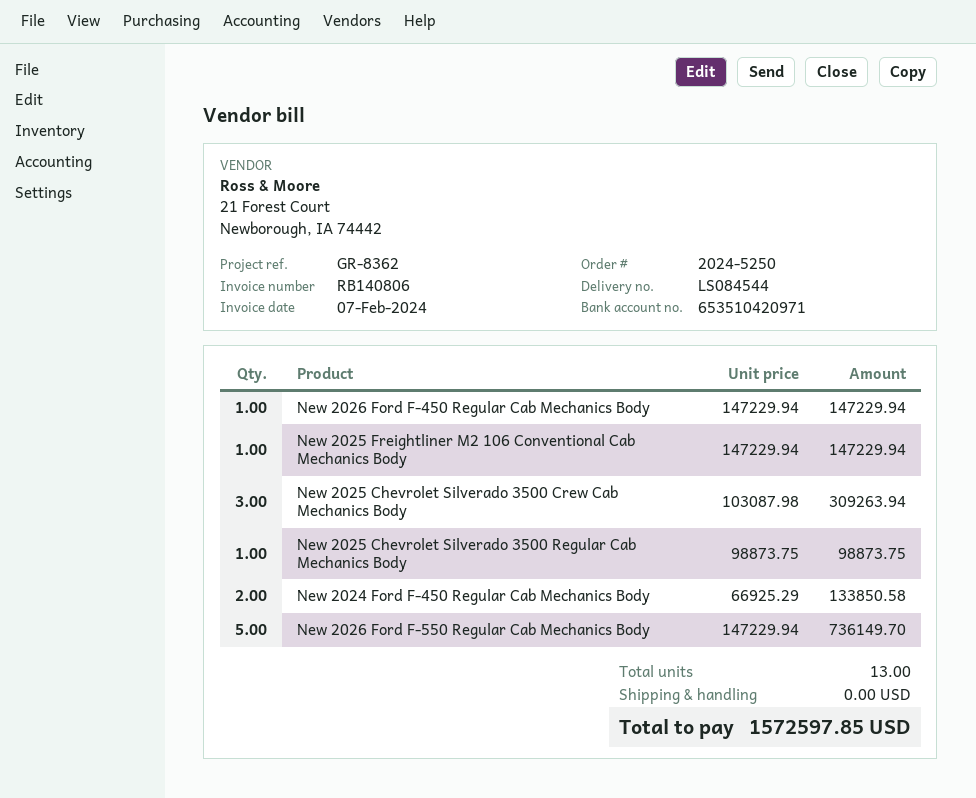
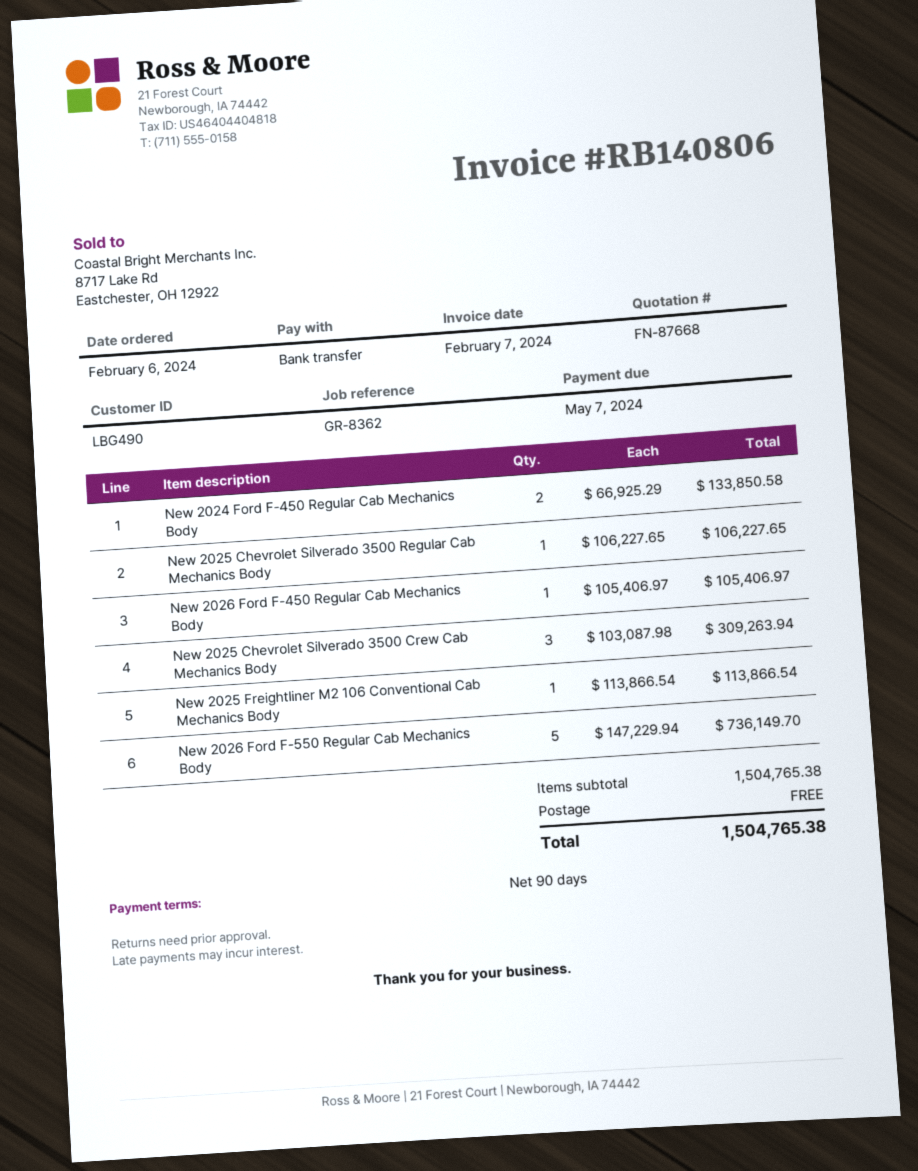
New 2026 Ford F-450 Regular Cab Mechanics Body: 1 x 147229.94 = 147229.94 -> 1 x 105406.97 = 105406.97
New 2025 Freightliner M2 106 Conventional Cab Mechanics Body: 1 x 147229.94 = 147229.94 -> 1 x 113866.54 = 113866.54
New 2025 Chevrolet Silverado 3500 Regular Cab Mechanics Body: 1 x 98873.75 = 98873.75 -> 1 x 106227.65 = 106227.65
total: 1572597.85 -> 1504765.38

